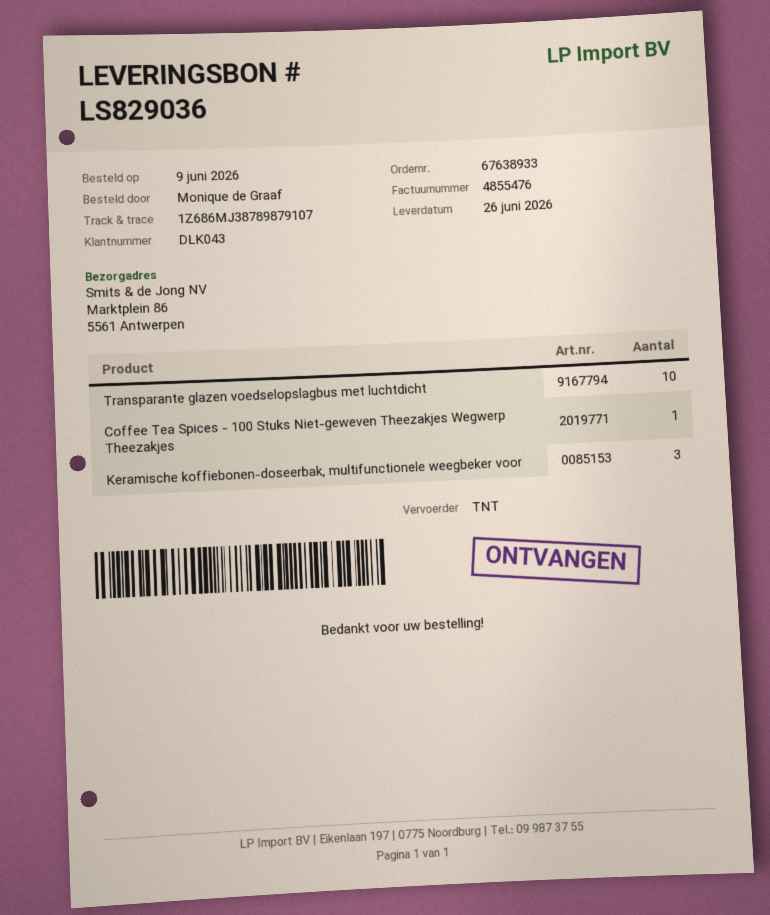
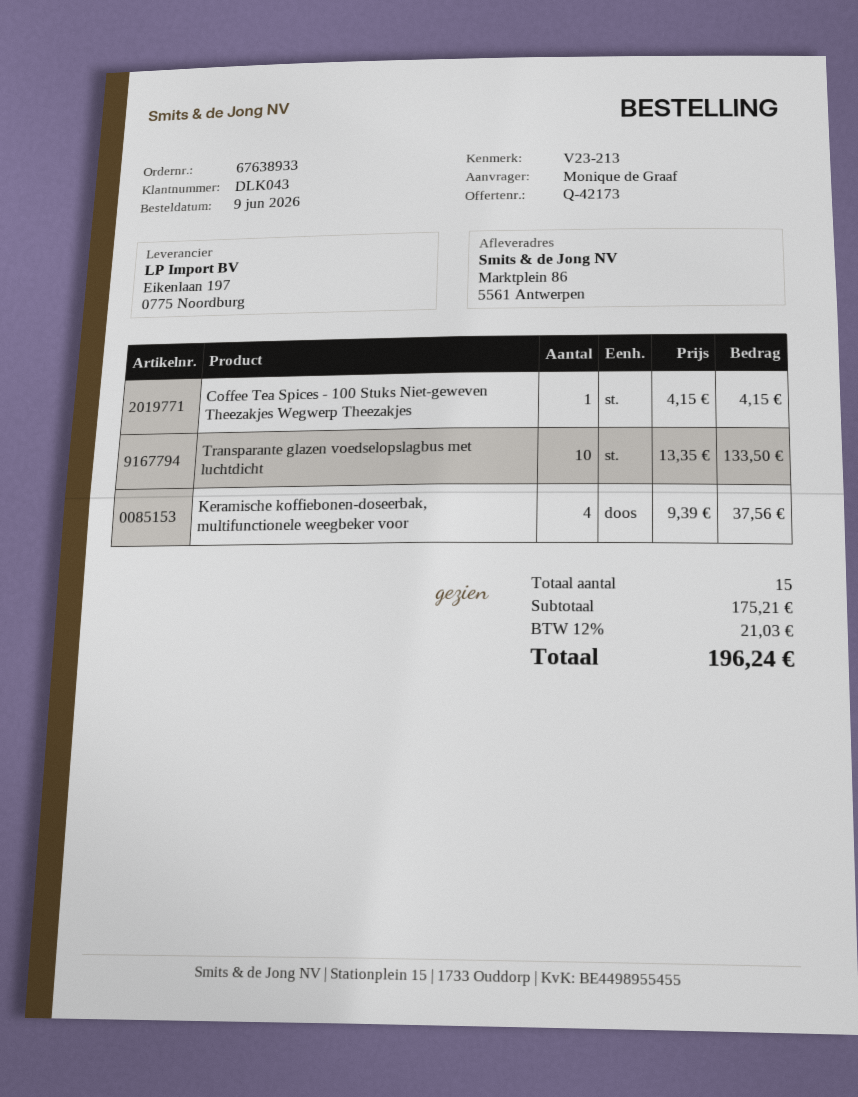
Keramische koffiebonen-doseerbak, multifunctionele weegbeker voor: 3 -> 4

